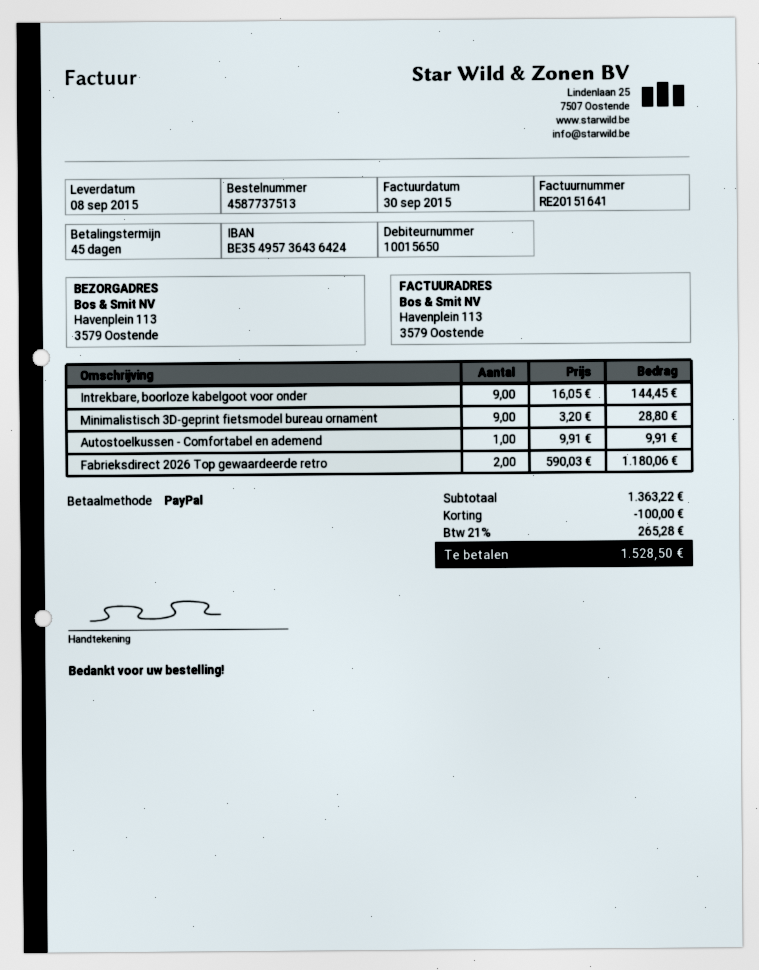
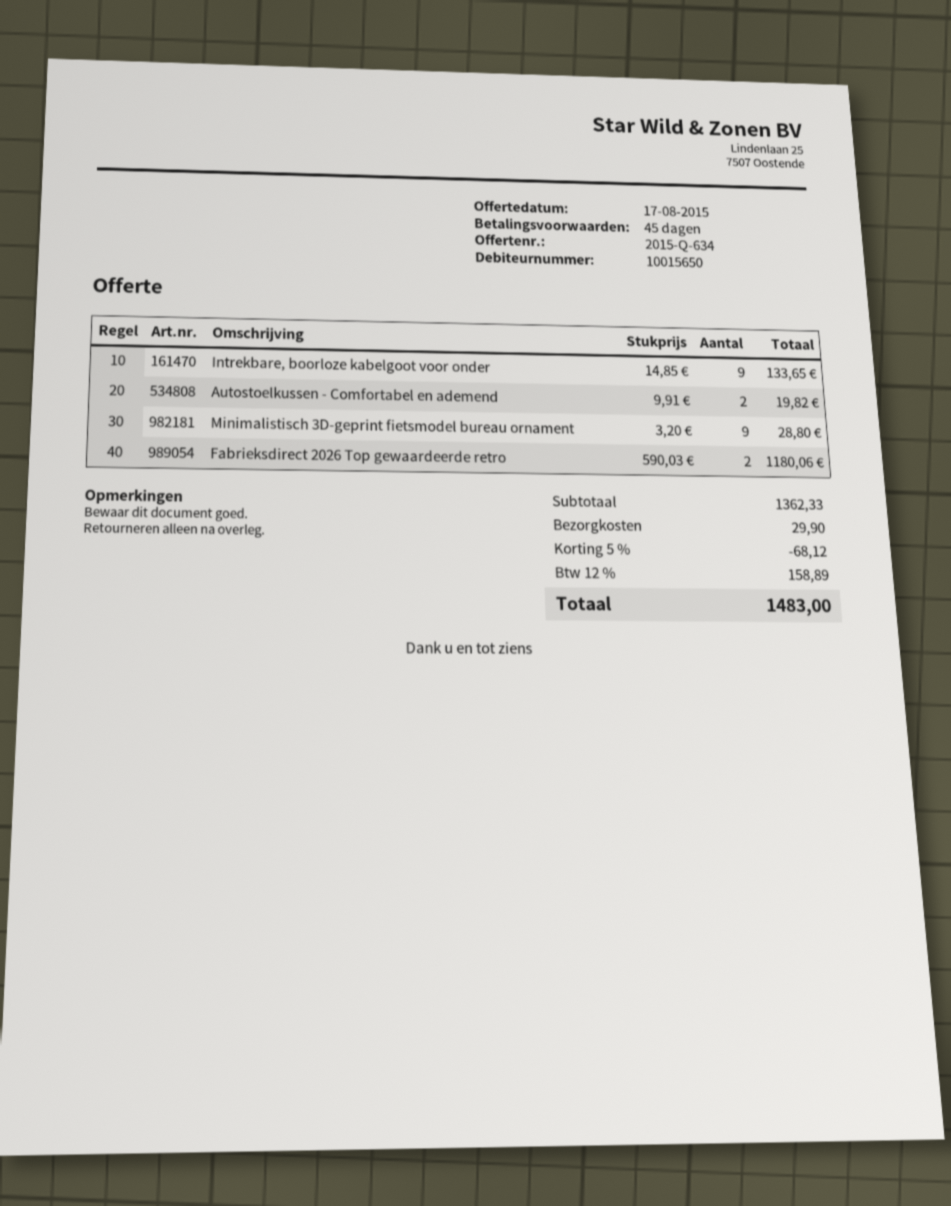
Intrekbare, boorloze kabelgoot voor onder: 9 x 16.05 = 144.45 -> 9 x 14.85 = 133.65
Autostoelkussen - Comfortabel en ademend: 1 x 9.91 = 9.91 -> 2 x 9.91 = 19.82
subtotal: 1363.22 -> 1362.33
discount: 100.00 -> 68.12
shipping: none -> 29.90
tax: 21% = 265.28 -> 12% = 158.89
total: 1528.50 -> 1483.00

